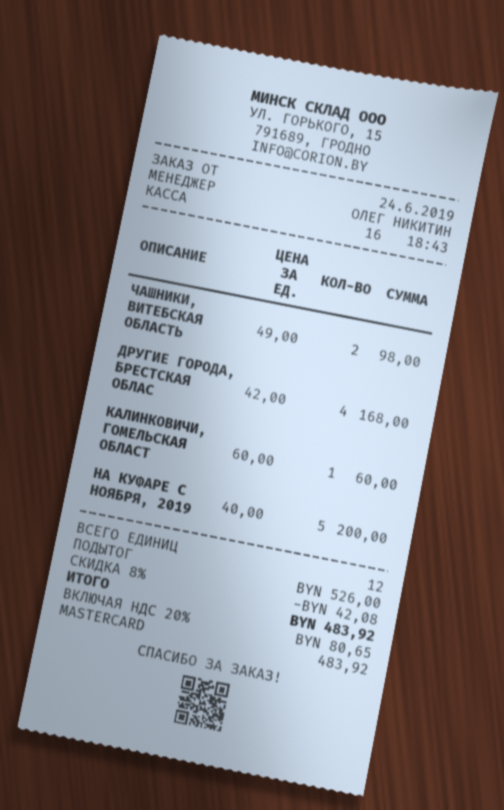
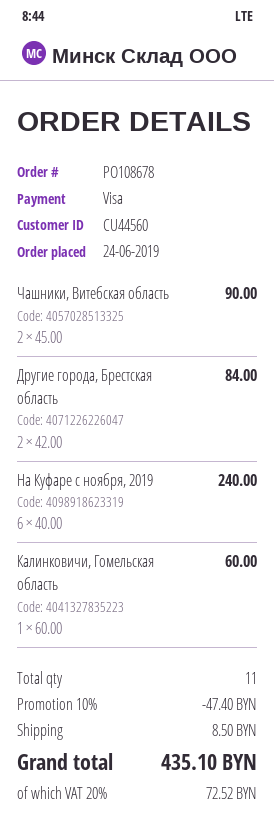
payment method: Mastercard -> Visa
ЧАШНИКИ, ВИТЕБСКАЯ ОБЛАСТЬ: 2 x 49.00 = 98.00 -> 2 x 45.00 = 90.00
ДРУГИЕ ГОРОДА, БРЕСТСКАЯ ОБЛАС: 4 x 42.00 = 168.00 -> 2 x 42.00 = 84.00
НА КУФАРЕ С НОЯБРЯ, 2019: 5 x 40.00 = 200.00 -> 6 x 40.00 = 240.00
total quantity: 12 -> 11
discount: 8% = 42.08 -> 10% = 47.40
shipping: none -> 8.50
tax: 20% = 80.65 -> 20% = 72.52
total: 483.92 -> 435.10

